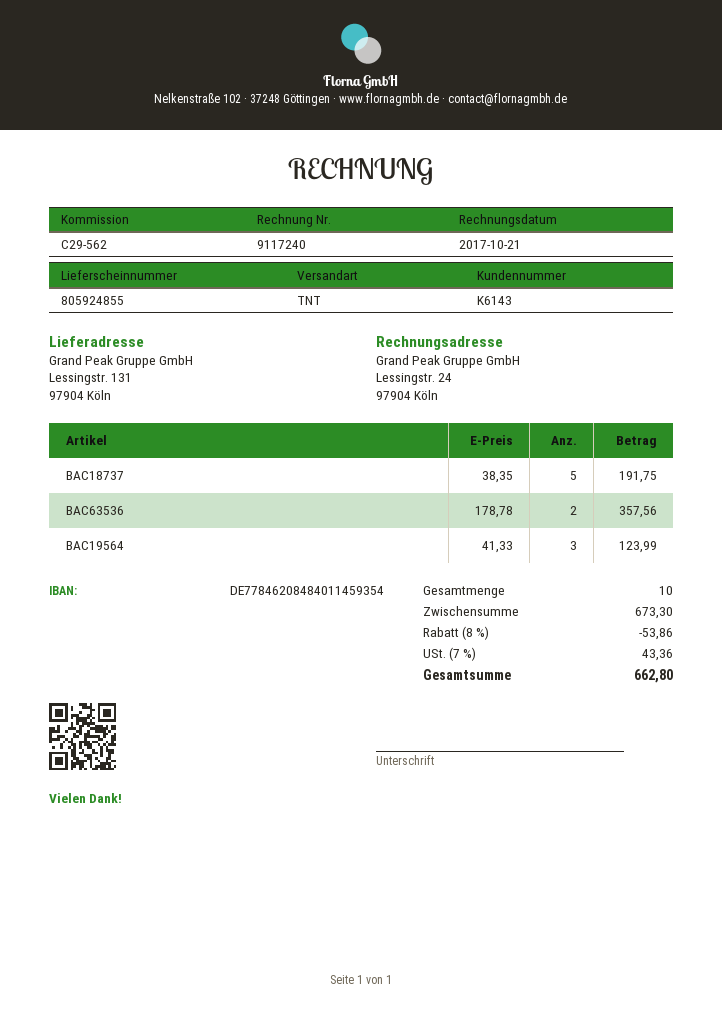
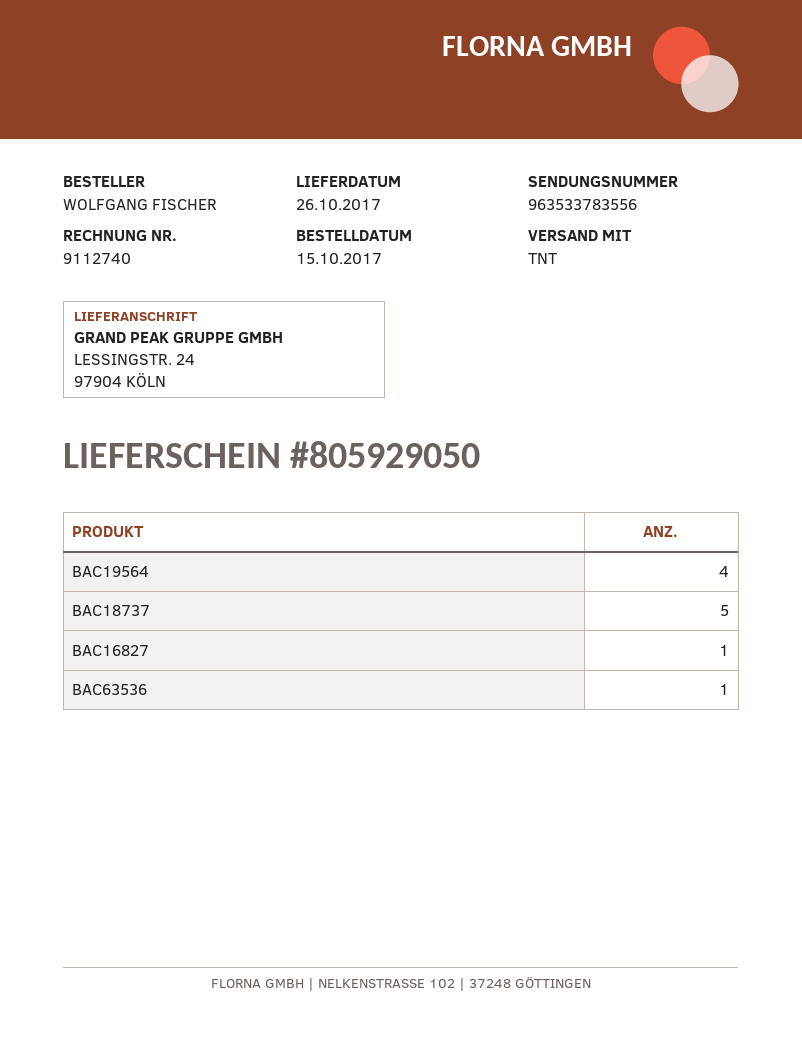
delivery note number: 805924855 -> 805929050
invoice number: 9117240 -> 9112740
ship to: Lessingstr. 131, 97904 Köln -> LESSINGSTR. 24, 97904 KÖLN
BAC63536: 2 -> 1
BAC19564: 3 -> 4
BAC16827: none -> 1

